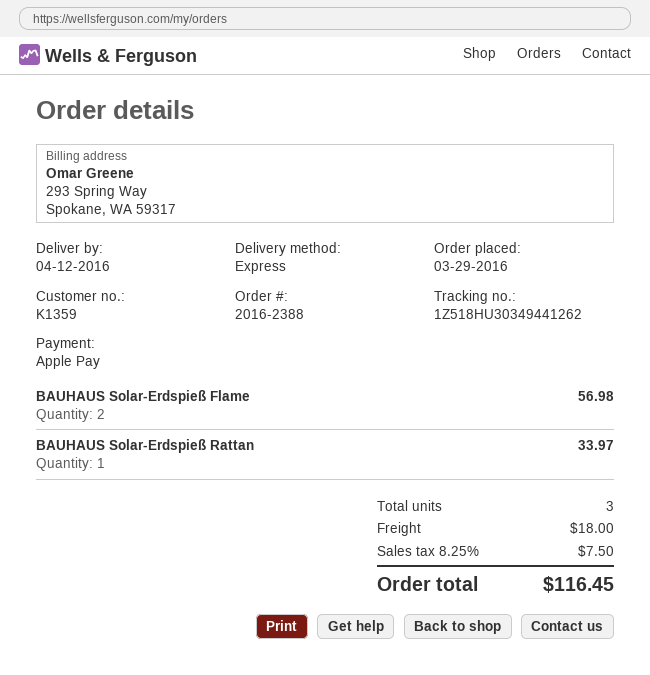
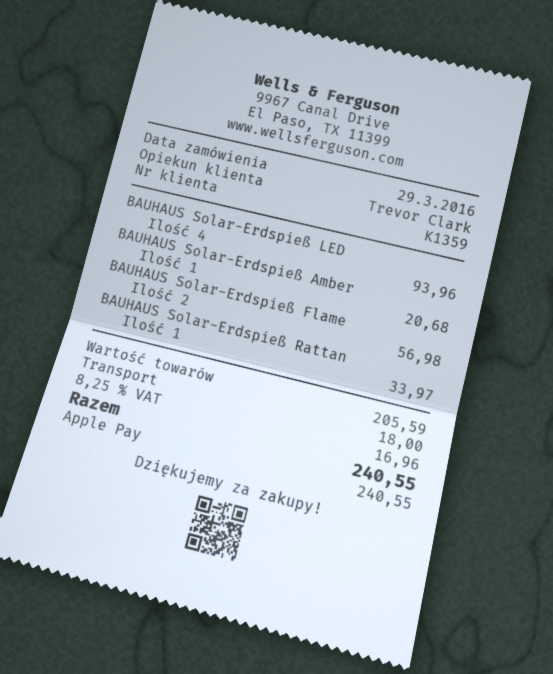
BAUHAUS Solar-Erdspieß LED: none -> 4 for 93.96
BAUHAUS Solar-Erdspieß Amber: none -> 1 for 20.68
tax: 8.25% = 7.50 -> 8.25% = 16.96
total: 116.45 -> 240.55

